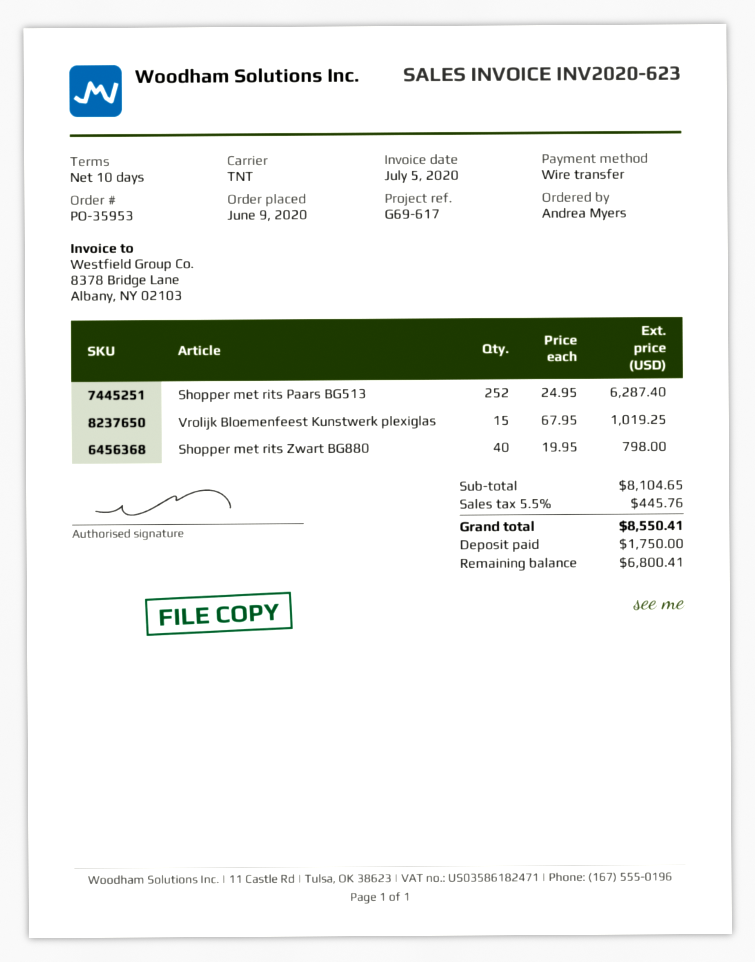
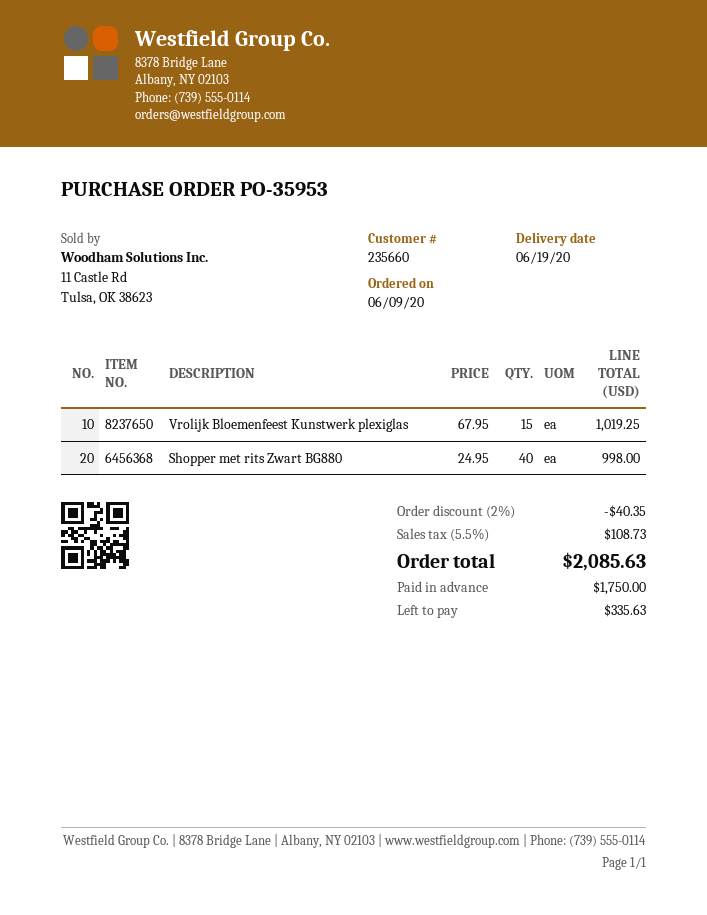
Shopper met rits Paars BG513: 252 x 24.95 = 6287.40 -> none
Shopper met rits Zwart BG880: 40 x 19.95 = 798.00 -> 40 x 24.95 = 998.00
discount: none -> 2% = 40.35
tax: 5.5% = 445.76 -> 5.5% = 108.73
total: 8550.41 -> 2085.63
balance: 6800.41 -> 335.63

